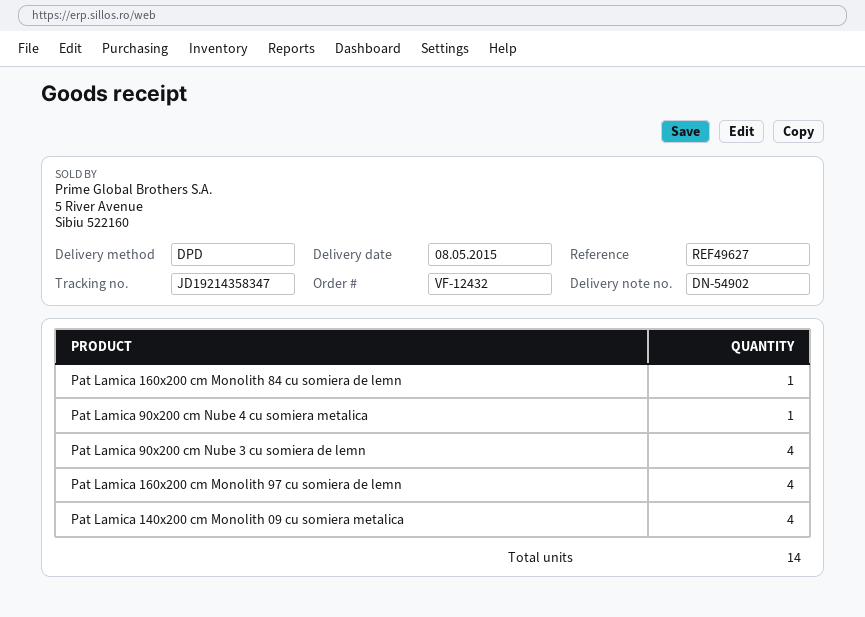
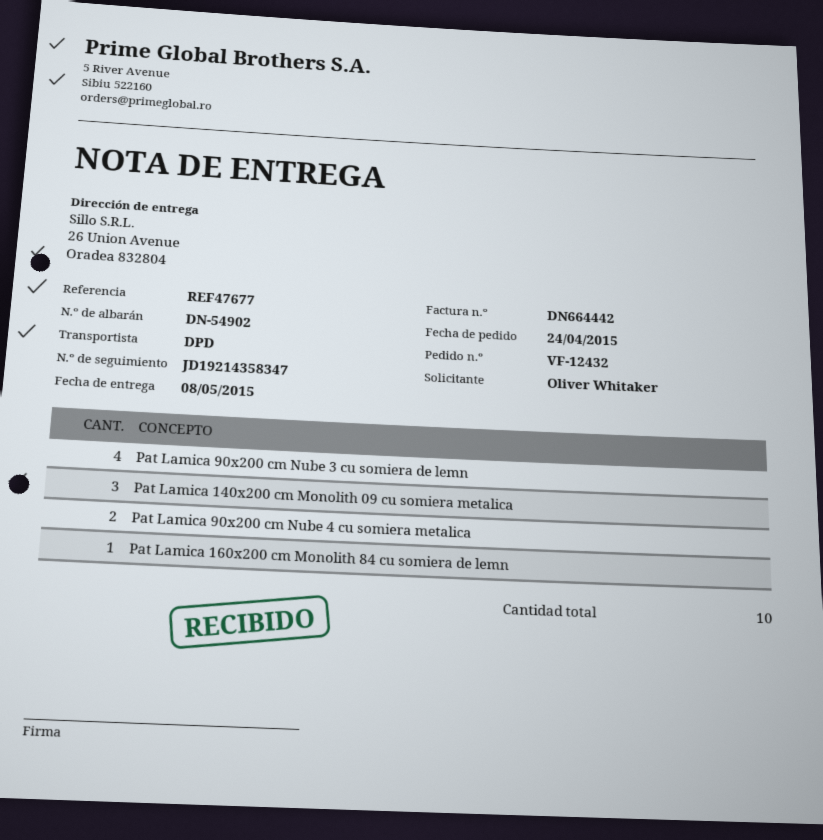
reference: REF49627 -> REF47677
Pat Lamica 90x200 cm Nube 4 cu somiera metalica: 1 -> 2
Pat Lamica 160x200 cm Monolith 97 cu somiera de lemn: 4 -> none
Pat Lamica 140x200 cm Monolith 09 cu somiera metalica: 4 -> 3
total quantity: 14 -> 10

